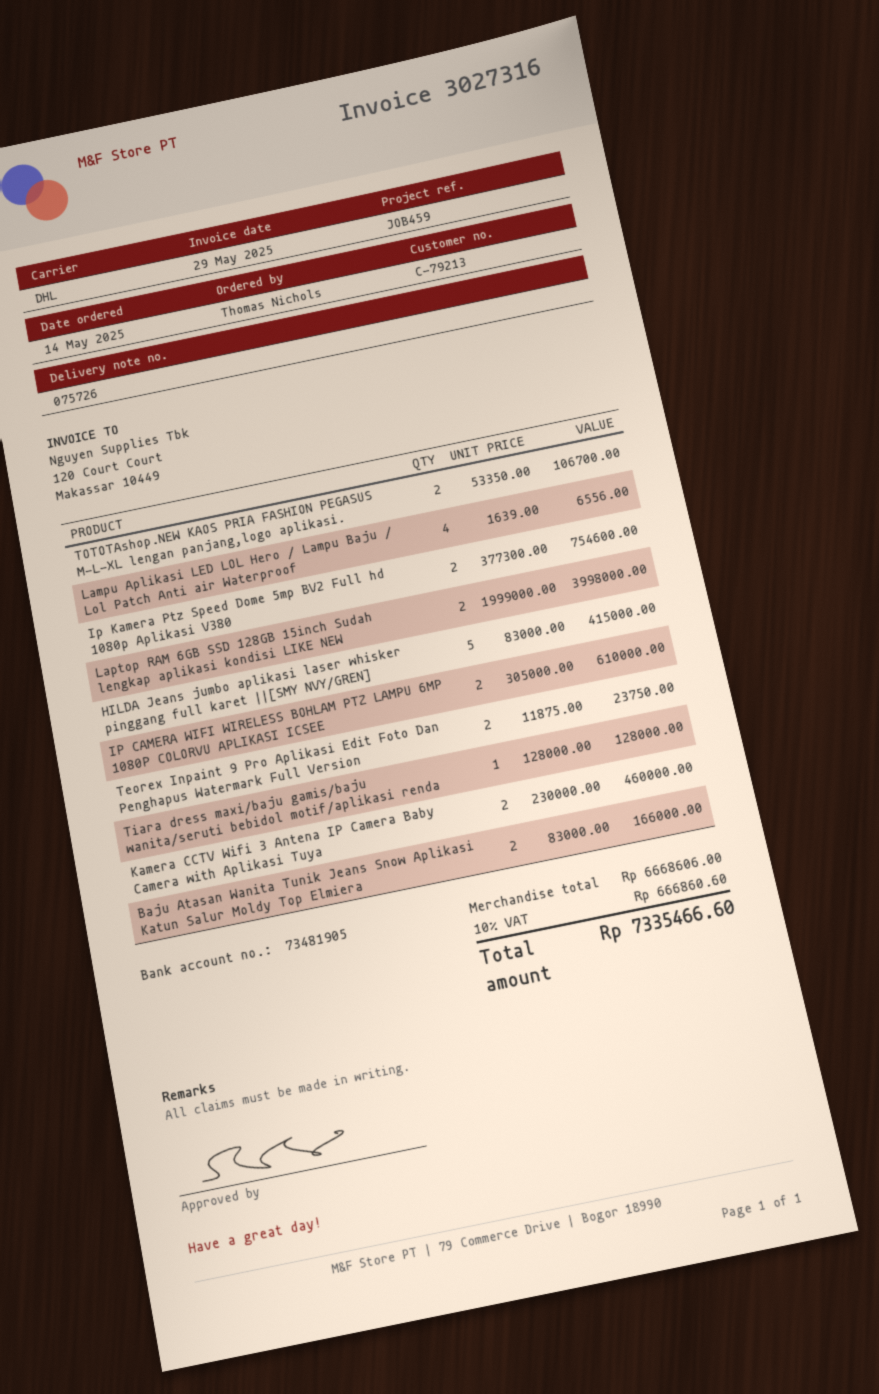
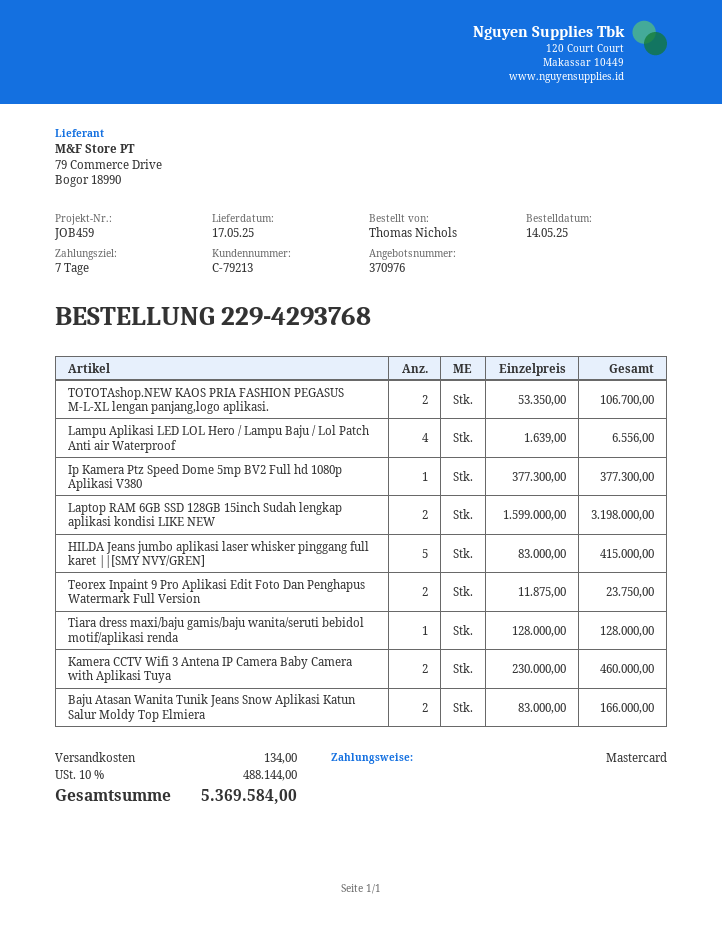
Ip Kamera Ptz Speed Dome 5mp BV2 Full hd 1080p Aplikasi V380: 2 x 377300.00 = 754600.00 -> 1 x 377300.00 = 377300.00
Laptop RAM 6GB SSD 128GB 15inch Sudah lengkap aplikasi kondisi LIKE NEW: 2 x 1999000.00 = 3998000.00 -> 2 x 1599000.00 = 3198000.00
IP CAMERA WIFI WIRELESS BOHLAM PTZ LAMPU 6MP 1080P COLORVU APLIKASI ICSEE: 2 x 305000.00 = 610000.00 -> none
shipping: none -> 134.00
tax: 10% = 666860.60 -> 10% = 488144.00
total: 7335466.60 -> 5369584.00

